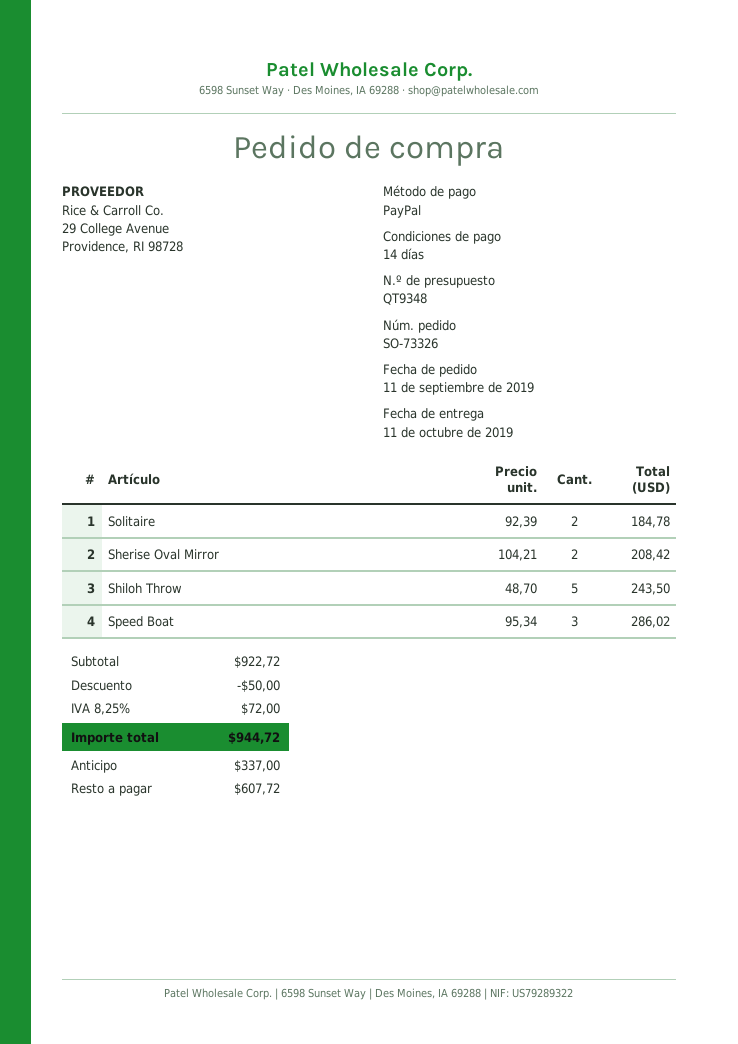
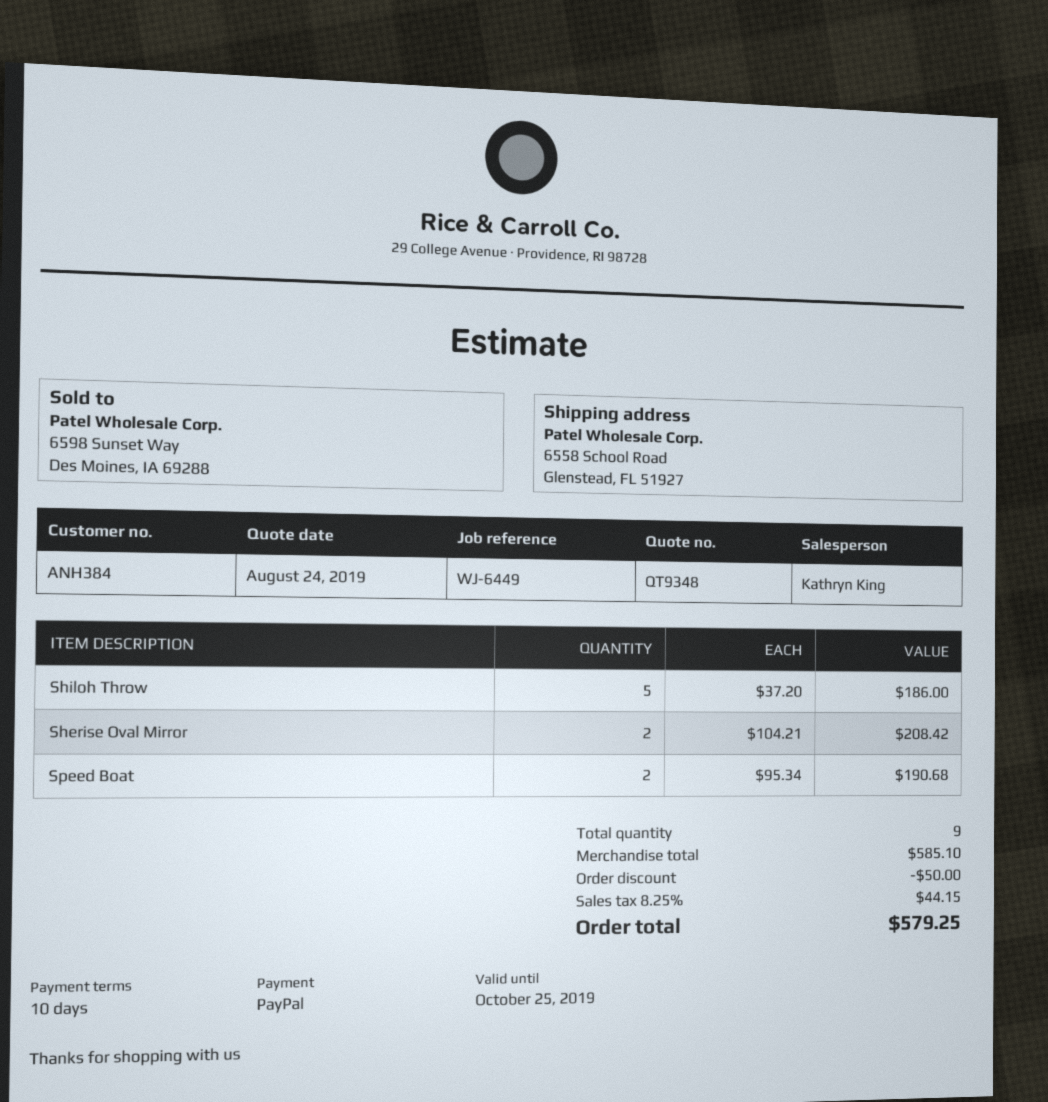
payment terms: 14 days -> 10 days
Solitaire: 2 x 92.39 = 184.78 -> none
Shiloh Throw: 5 x 48.70 = 243.50 -> 5 x 37.20 = 186.00
Speed Boat: 3 x 95.34 = 286.02 -> 2 x 95.34 = 190.68
subtotal: 922.72 -> 585.10
tax: 8.25% = 72.00 -> 8.25% = 44.15
total: 944.72 -> 579.25

